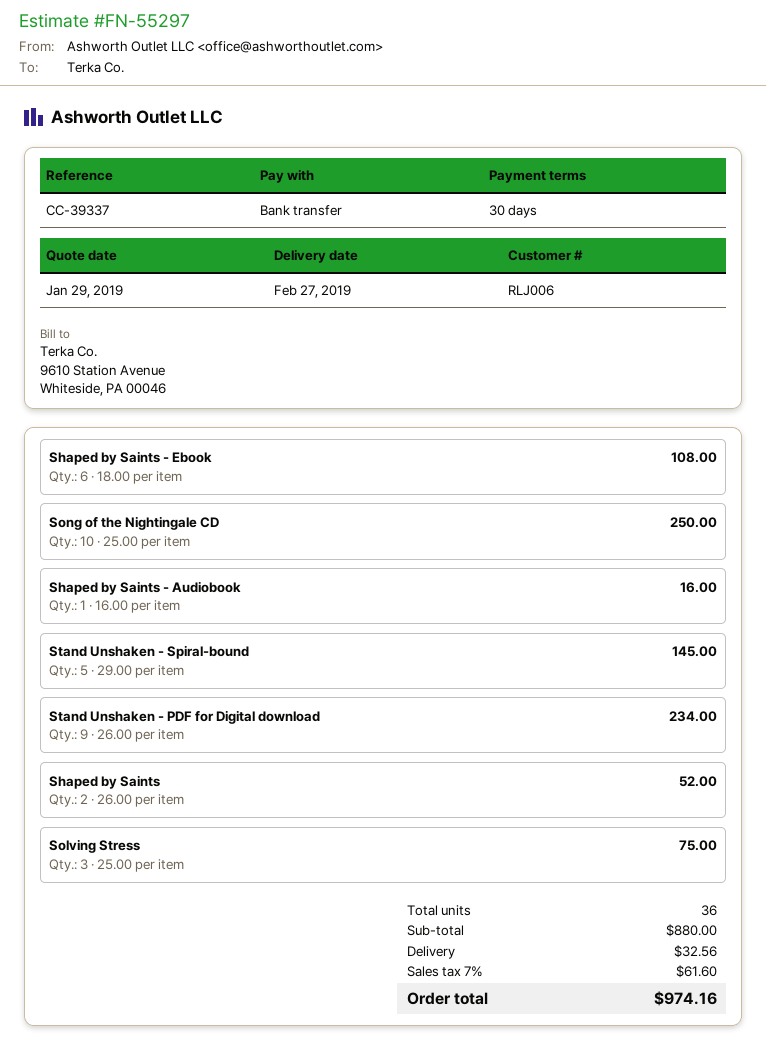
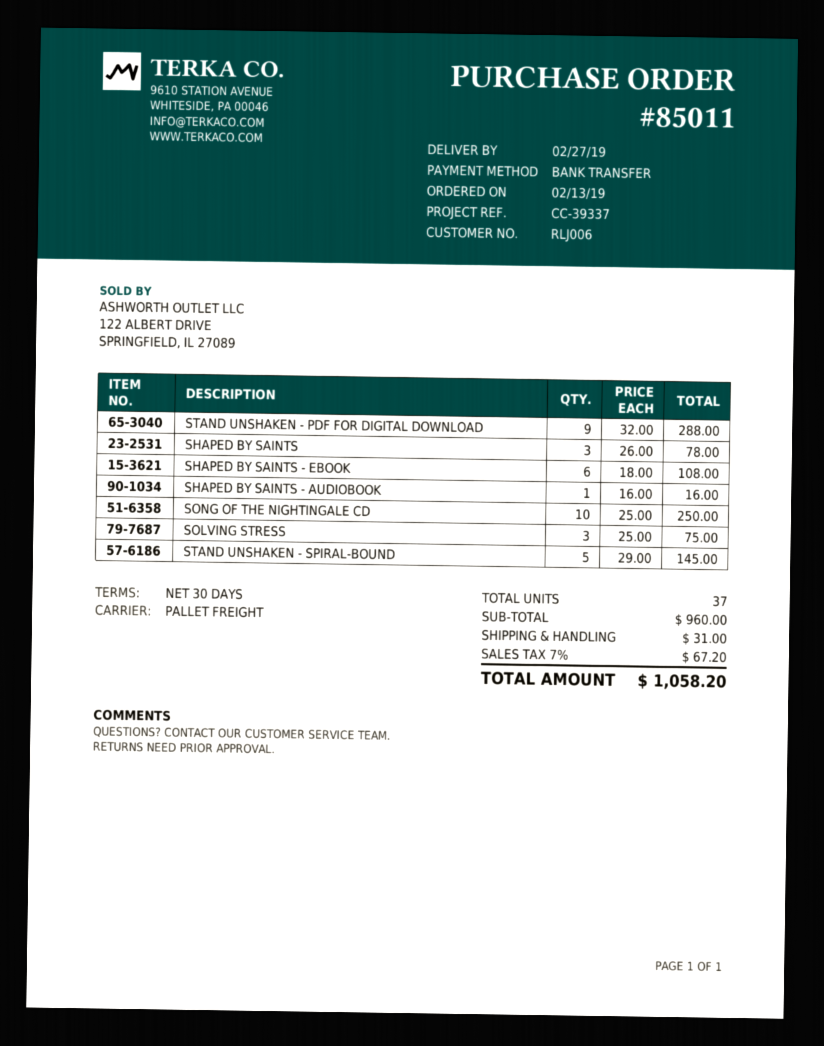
Stand Unshaken - PDF for Digital download: 9 x 26.00 = 234.00 -> 9 x 32.00 = 288.00
Shaped by Saints: 2 x 26.00 = 52.00 -> 3 x 26.00 = 78.00
total quantity: 36 -> 37
subtotal: 880.00 -> 960.00
shipping: 32.56 -> 31.00
tax: 7% = 61.60 -> 7% = 67.20
total: 974.16 -> 1058.20

